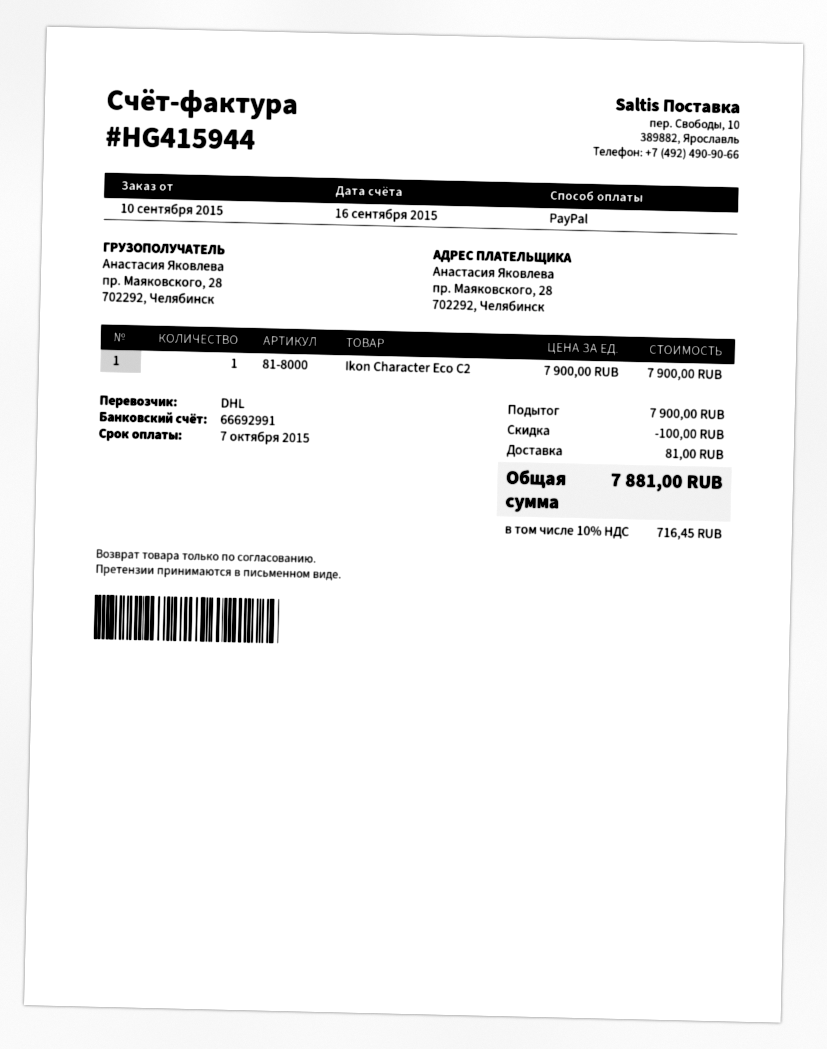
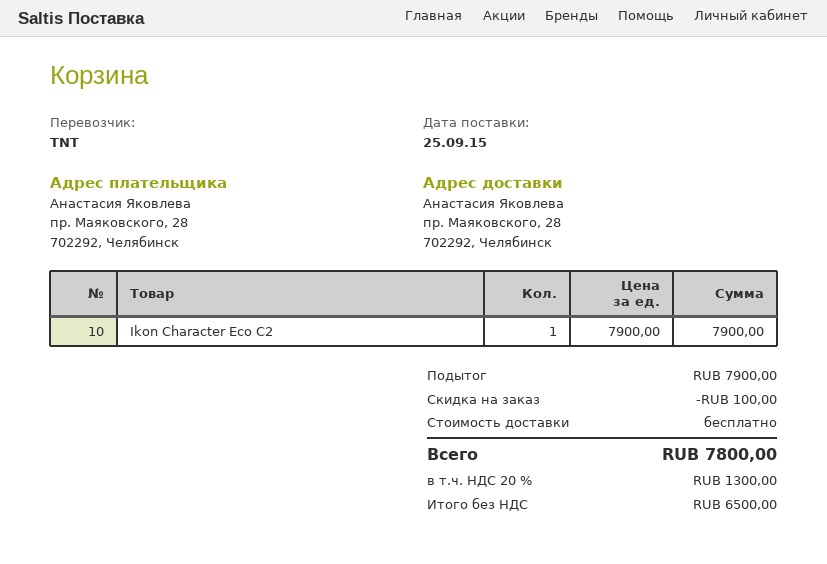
shipping method: DHL -> TNT
shipping: 81.00 -> 0.00
tax: 10% = 716.45 -> 20% = 1300.00
total: 7881.00 -> 7800.00

